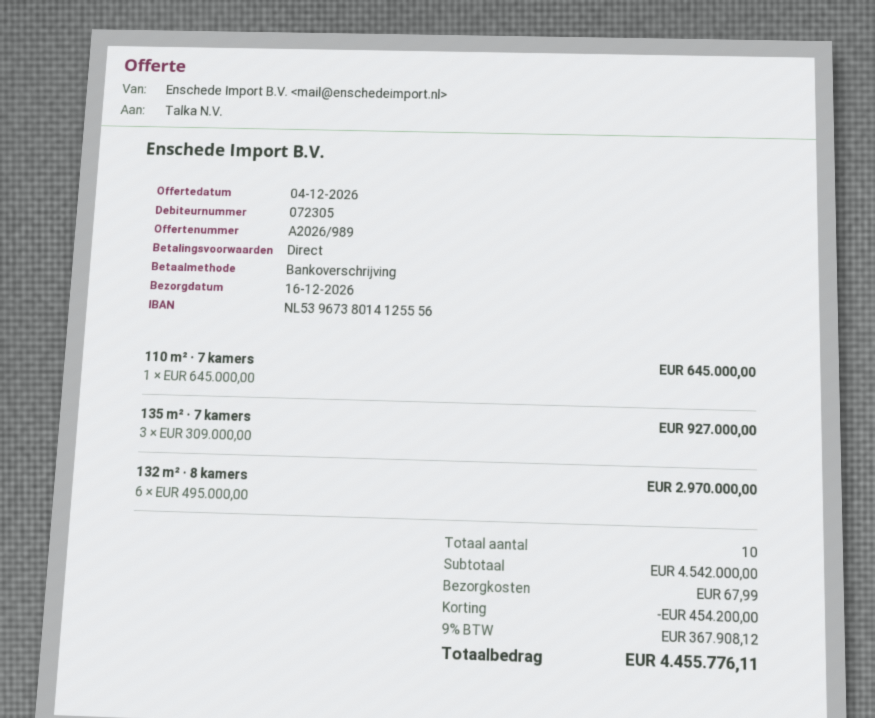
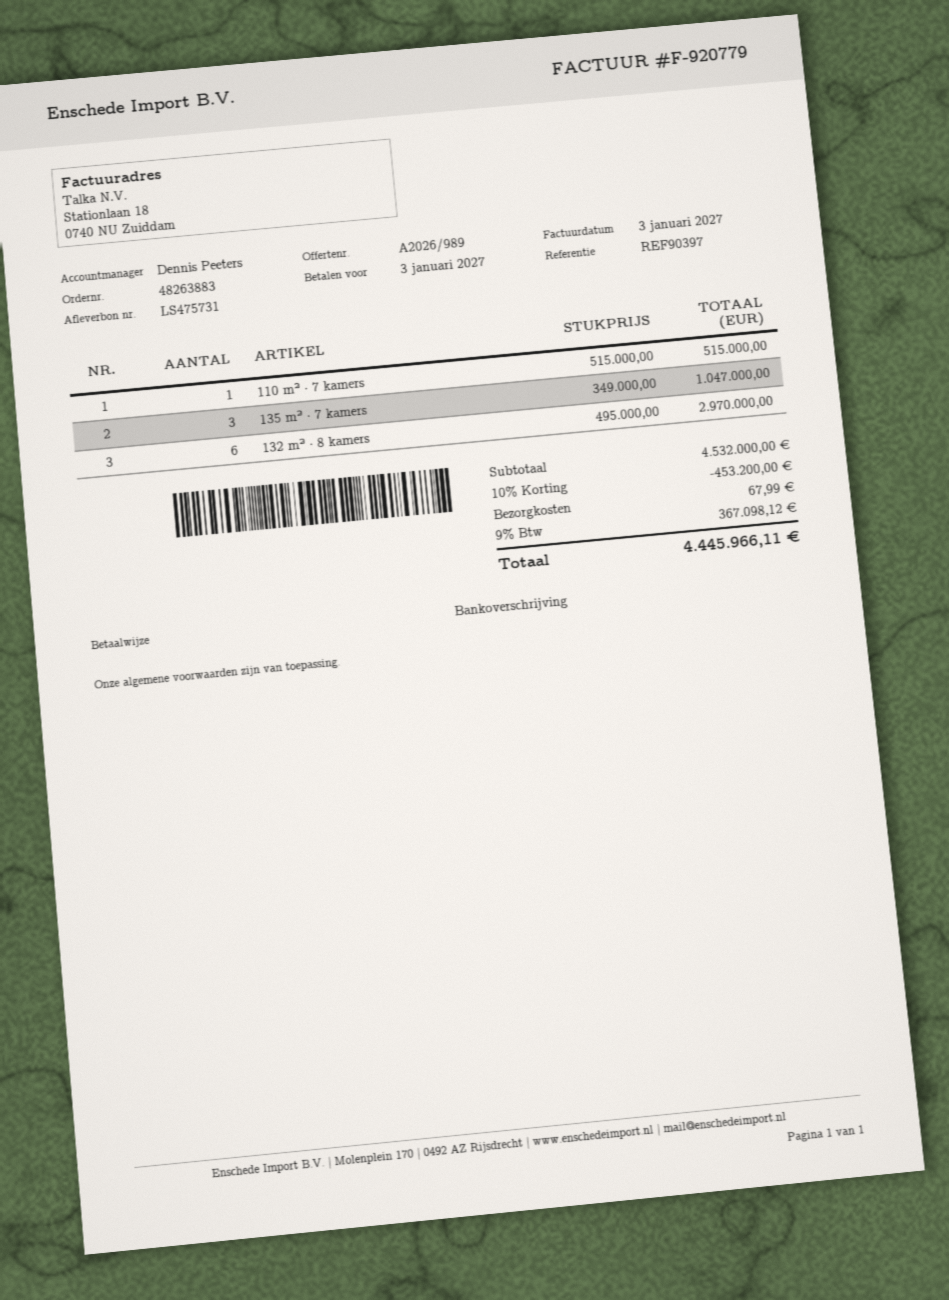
110 m² · 7 kamers: 1 x 645000.00 = 645000.00 -> 1 x 515000.00 = 515000.00
135 m² · 7 kamers: 3 x 309000.00 = 927000.00 -> 3 x 349000.00 = 1047000.00
subtotal: 4542000.00 -> 4532000.00
discount: 454200.00 -> 453200.00
tax: 9% = 367908.12 -> 9% = 367098.12
total: 4455776.11 -> 4445966.11

